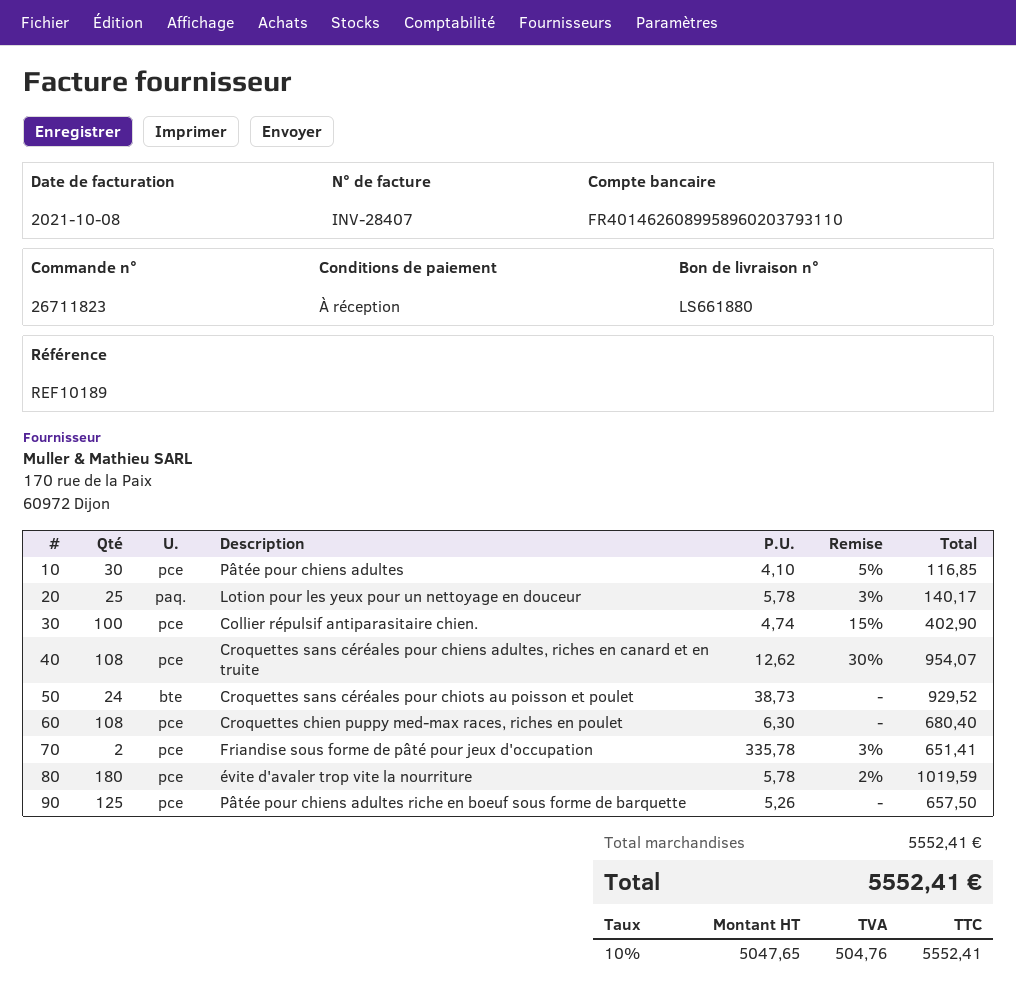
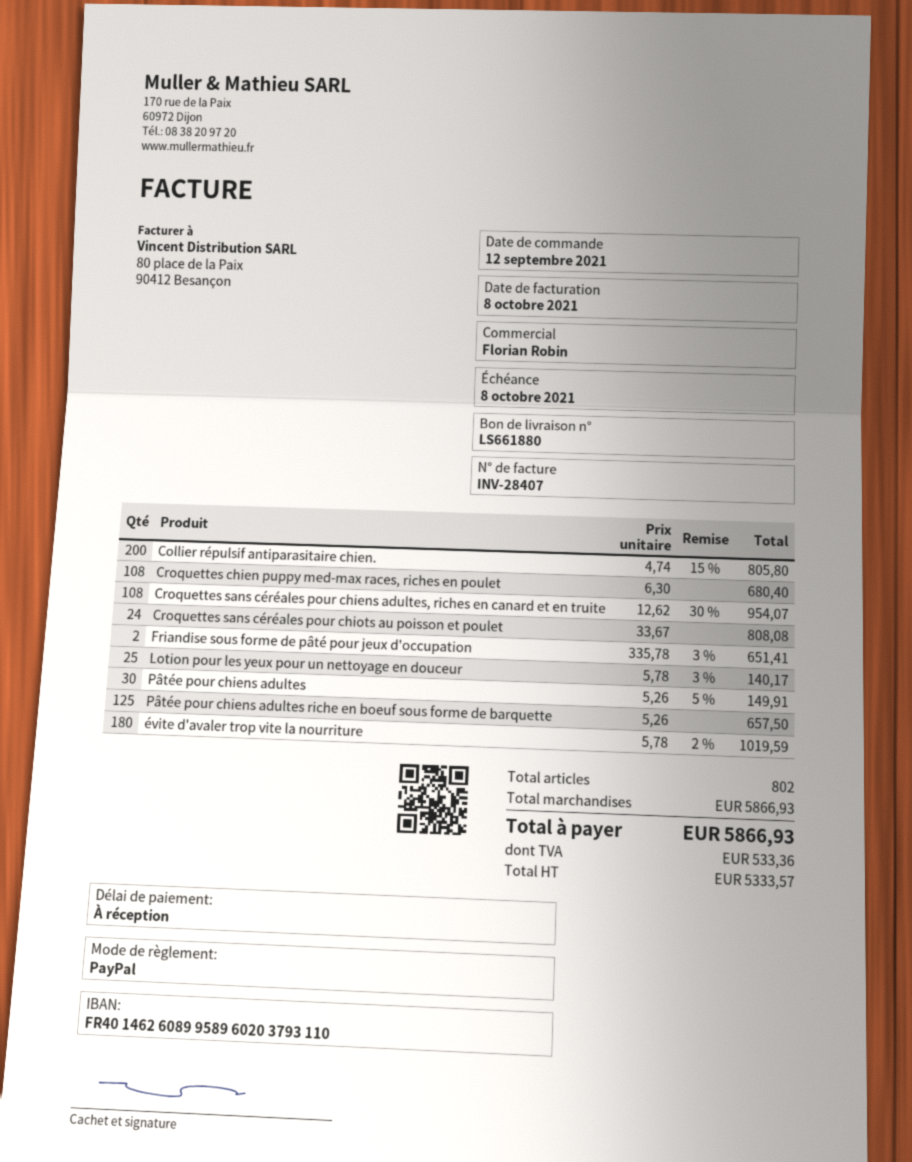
Pâtée pour chiens adultes: 30 x 4.10 - 5% = 116.85 -> 30 x 5.26 - 5% = 149.91
Collier répulsif antiparasitaire chien.: 100 x 4.74 - 15% = 402.90 -> 200 x 4.74 - 15% = 805.80
Croquettes sans céréales pour chiots au poisson et poulet: 24 x 38.73 = 929.52 -> 24 x 33.67 = 808.08
subtotal: 5552.41 -> 5866.93
net: 5047.65 -> 5333.57
tax: 504.76 -> 533.36
total: 5552.41 -> 5866.93

